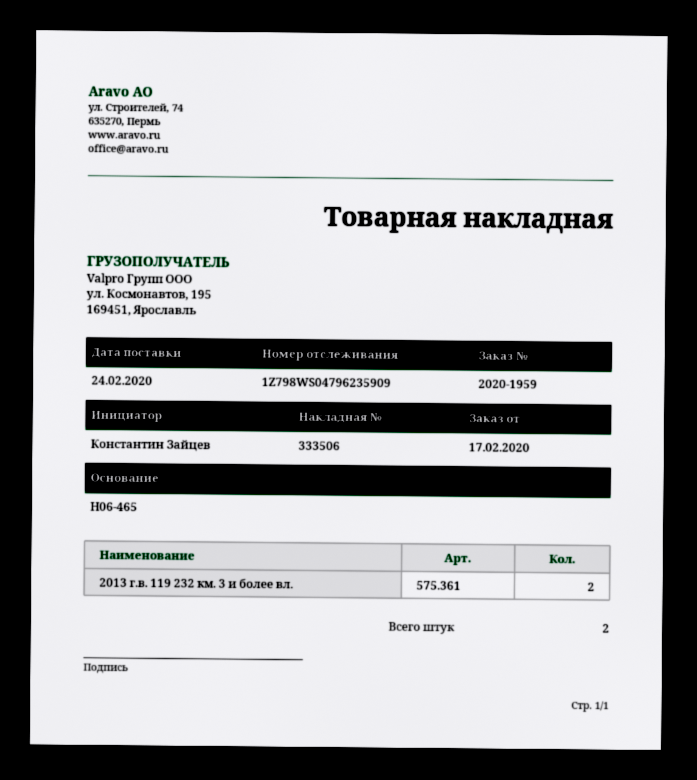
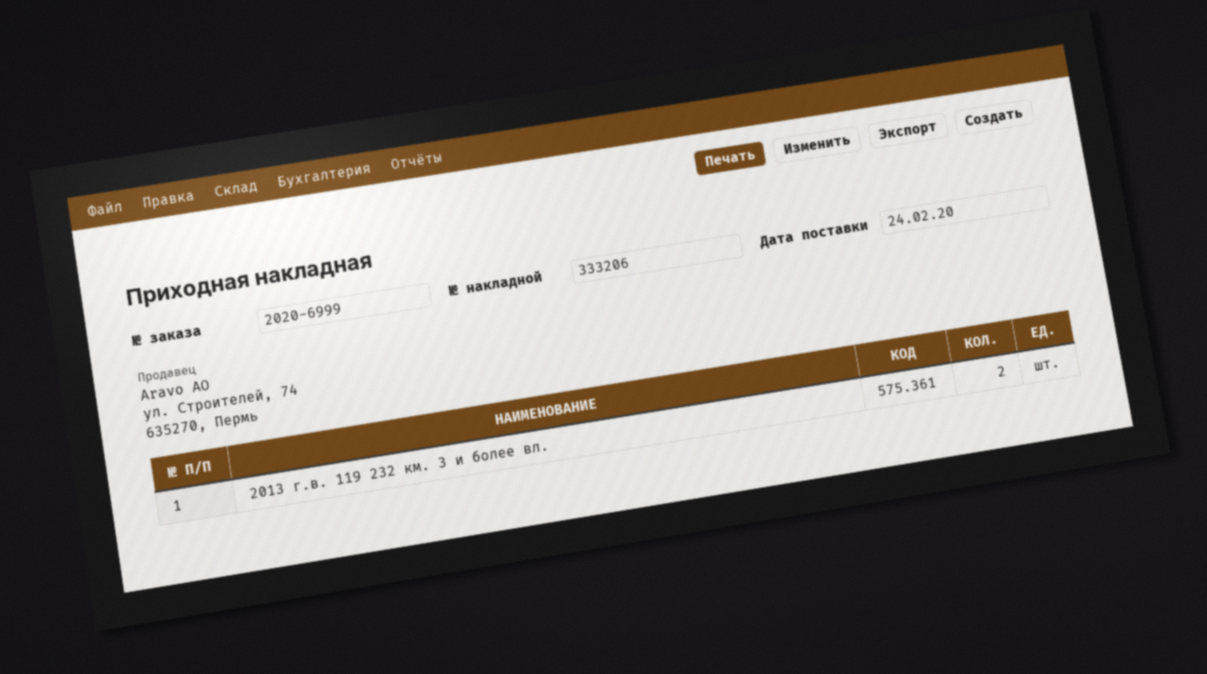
order number: 2020-1959 -> 2020-6999
delivery note number: 333506 -> 333206

